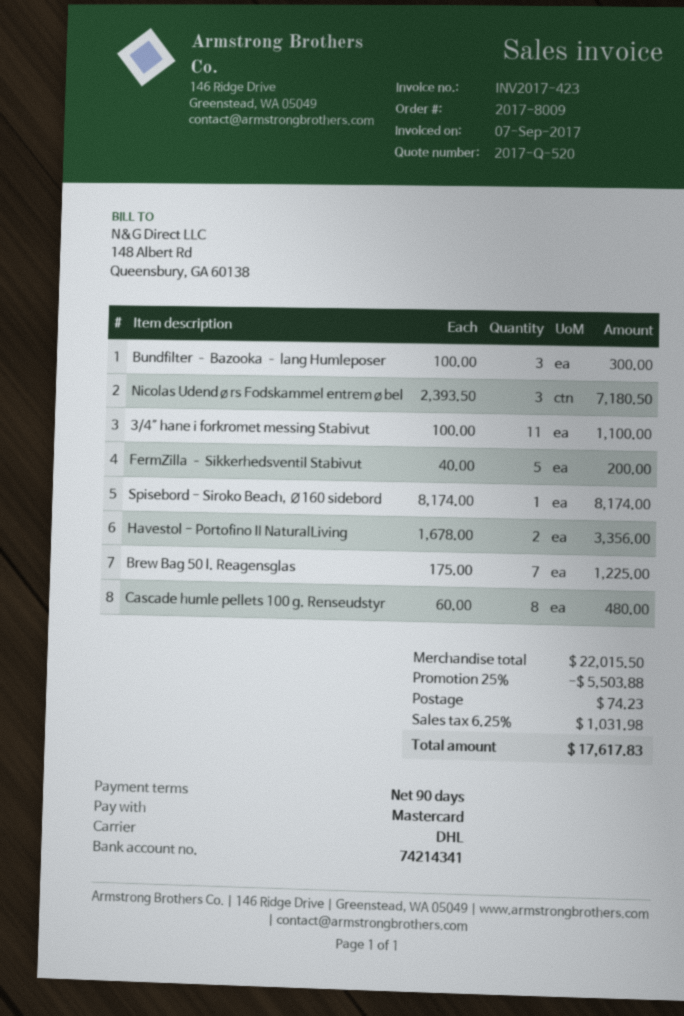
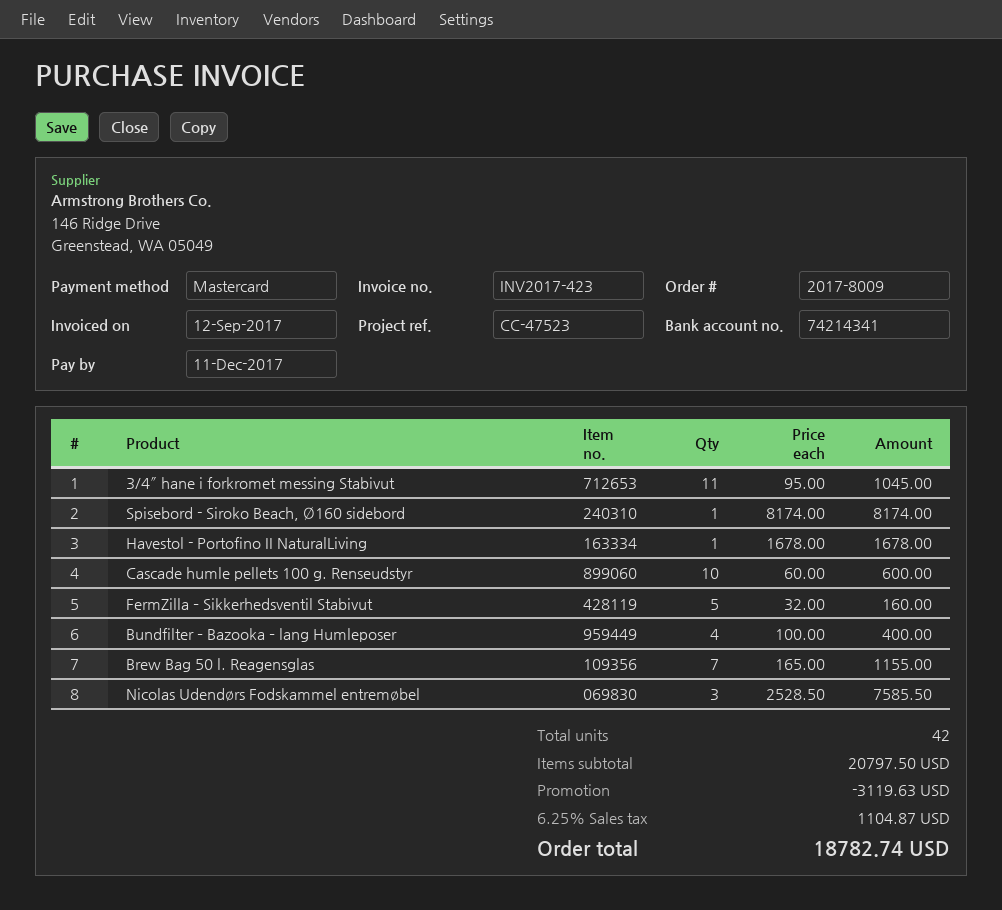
invoice date: 2017-09-07 -> 2017-09-12
Bundfilter – Bazooka – lang Humleposer: 3 x 100.00 = 300.00 -> 4 x 100.00 = 400.00
Nicolas Udendørs Fodskammel entremøbel: 3 x 2393.50 = 7180.50 -> 3 x 2528.50 = 7585.50
3/4″ hane i forkromet messing Stabivut: 11 x 100.00 = 1100.00 -> 11 x 95.00 = 1045.00
FermZilla – Sikkerhedsventil Stabivut: 5 x 40.00 = 200.00 -> 5 x 32.00 = 160.00
Havestol - Portofino II NaturalLiving: 2 x 1678.00 = 3356.00 -> 1 x 1678.00 = 1678.00
Brew Bag 50 l. Reagensglas: 7 x 175.00 = 1225.00 -> 7 x 165.00 = 1155.00
Cascade humle pellets 100 g. Renseudstyr: 8 x 60.00 = 480.00 -> 10 x 60.00 = 600.00
subtotal: 22015.50 -> 20797.50
discount: 5503.88 -> 3119.63
shipping: 74.23 -> none
tax: 6.25% = 1031.98 -> 6.25% = 1104.87
total: 17617.83 -> 18782.74

